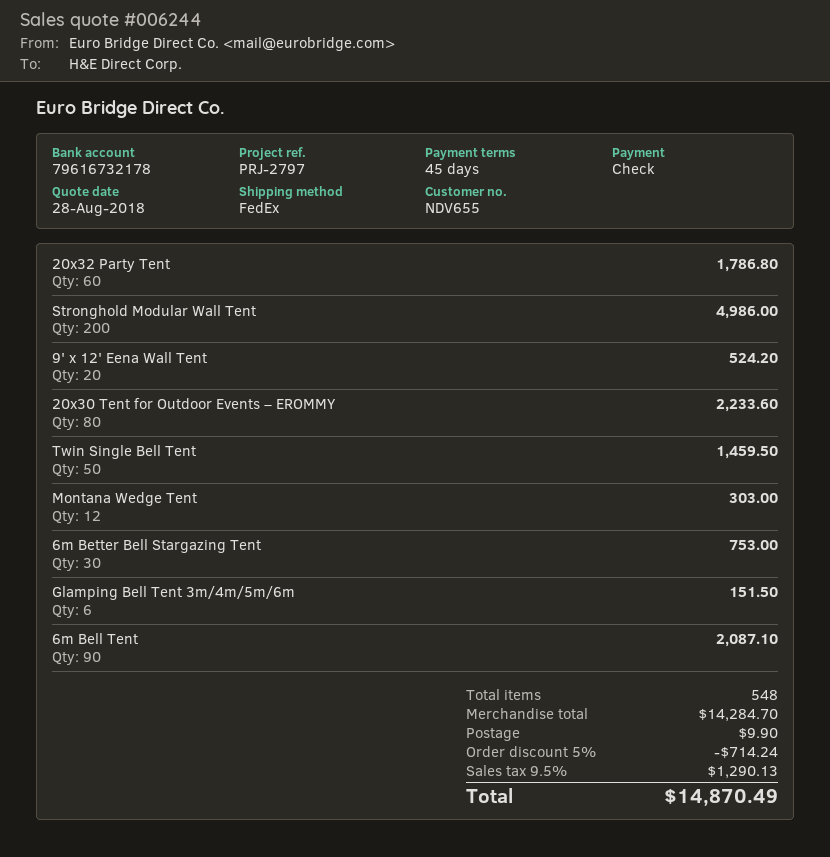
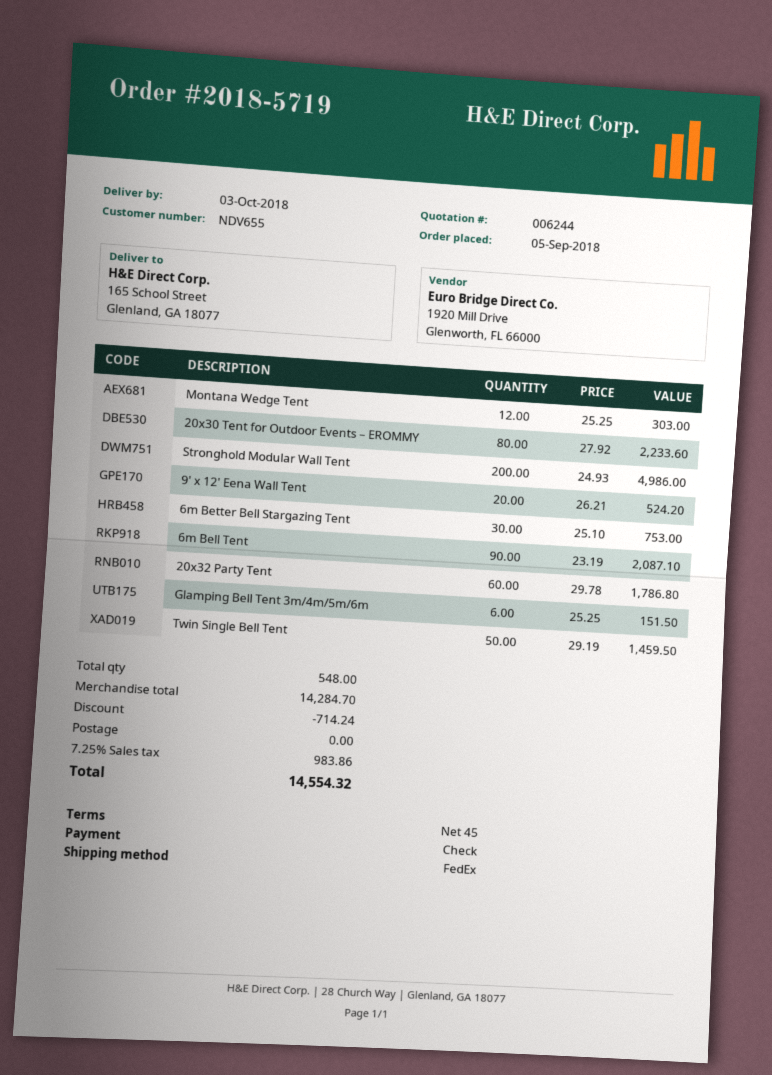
shipping: 9.90 -> 0.00
tax: 9.5% = 1290.13 -> 7.25% = 983.86
total: 14870.49 -> 14554.32

